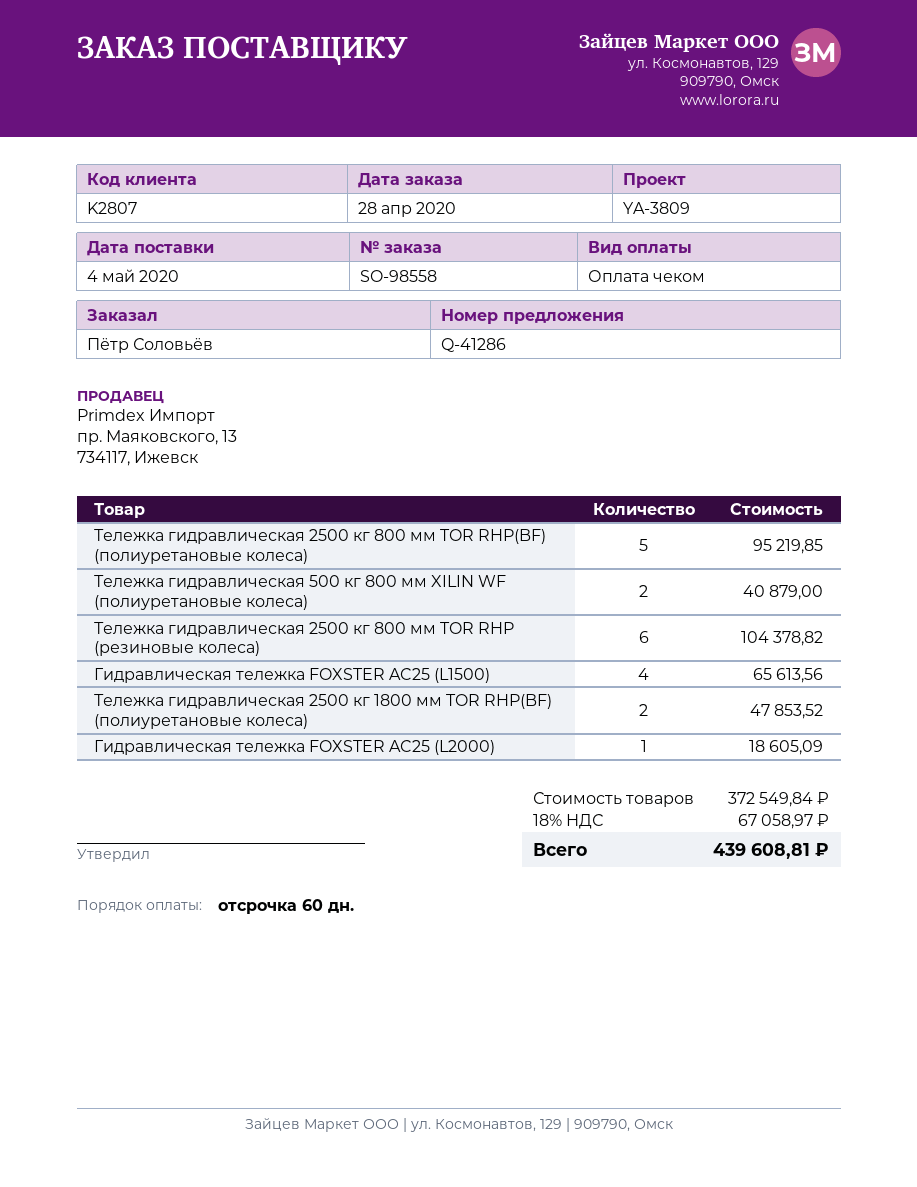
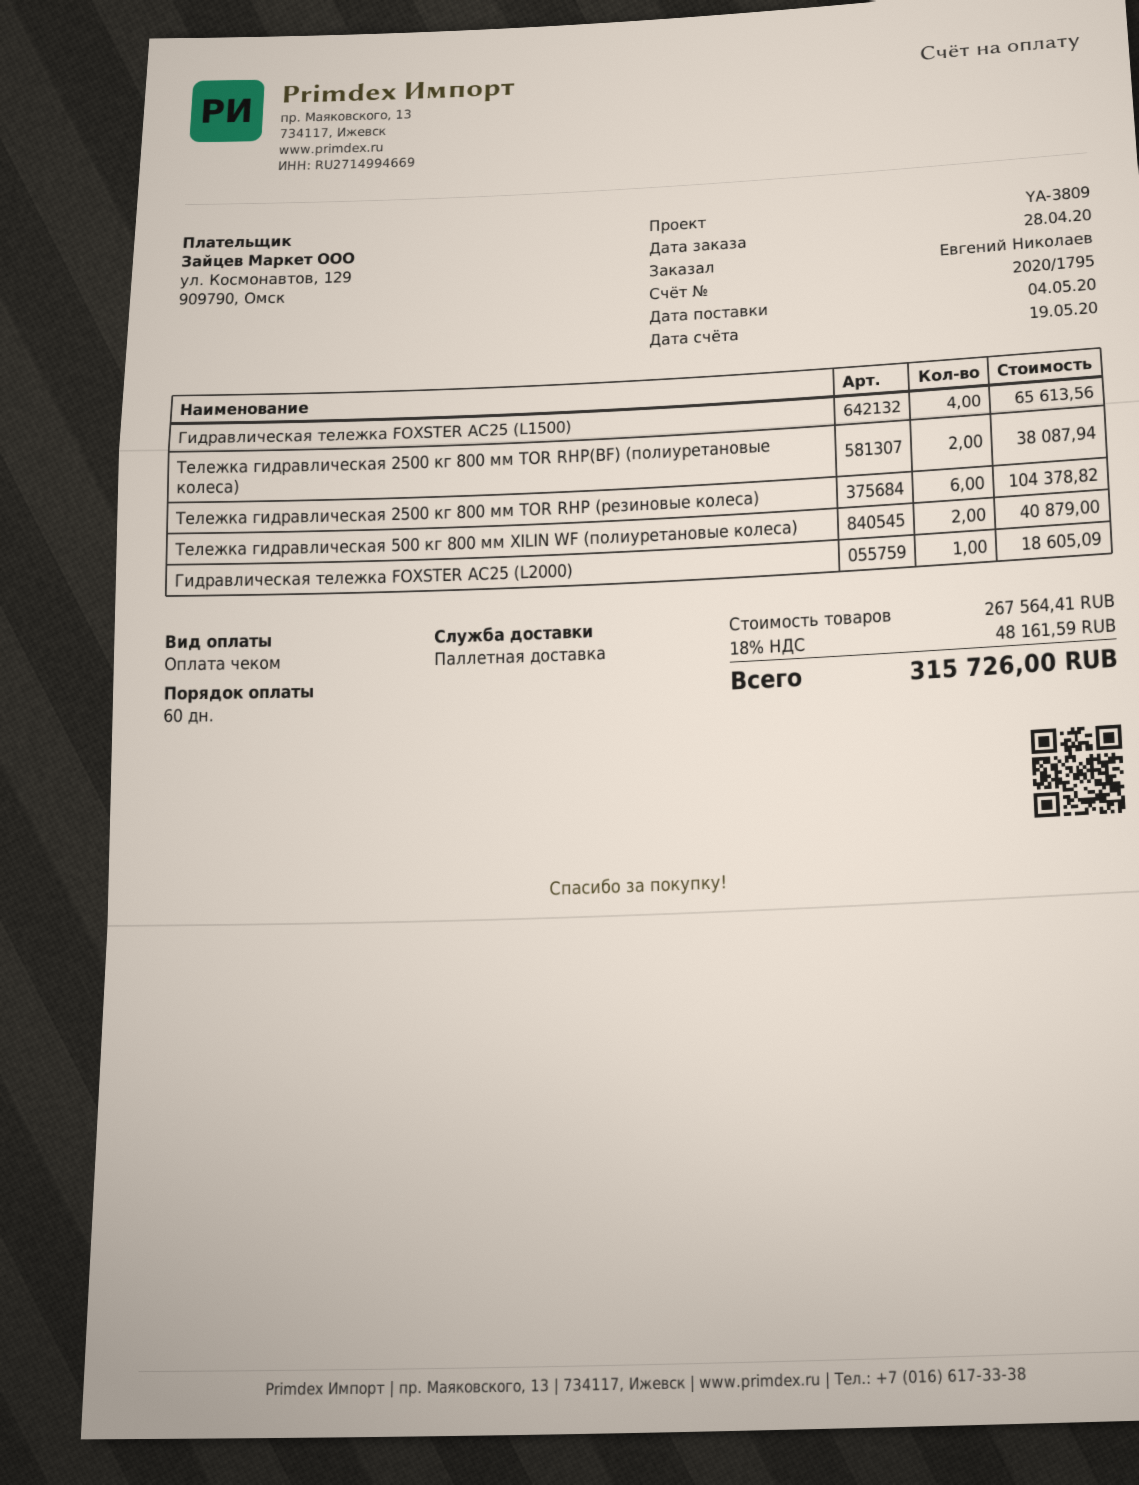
ordered by: Пётр Соловьёв -> Евгений Николаев
Тележка гидравлическая 2500 кг 800 мм TOR RHP(BF) (полиуретановые колеса): 5 for 95219.85 -> 2 for 38087.94
Тележка гидравлическая 2500 кг 1800 мм TOR RHP(BF) (полиуретановые колеса): 2 for 47853.52 -> none
subtotal: 372549.84 -> 267564.41
tax: 18% = 67058.97 -> 18% = 48161.59
total: 439608.81 -> 315726.00

